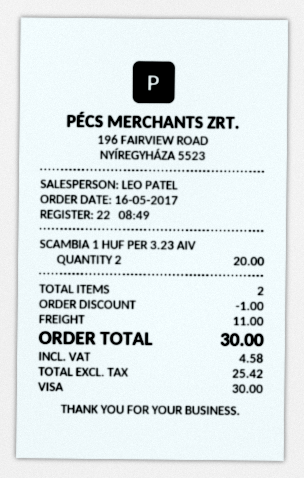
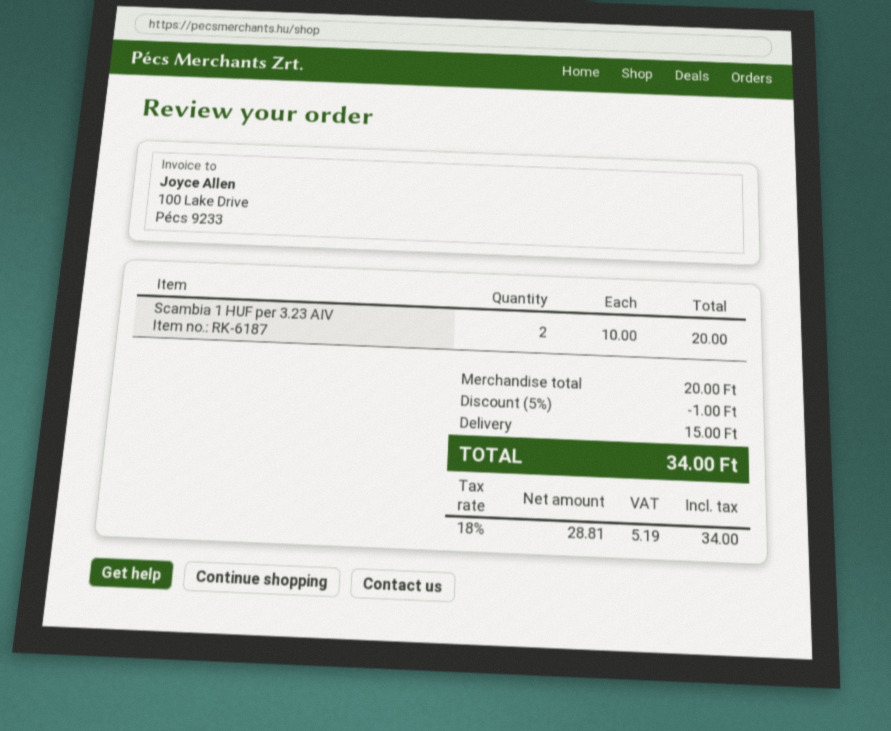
shipping: 11.00 -> 15.00
net: 25.42 -> 28.81
tax: 4.58 -> 5.19
total: 30.00 -> 34.00

